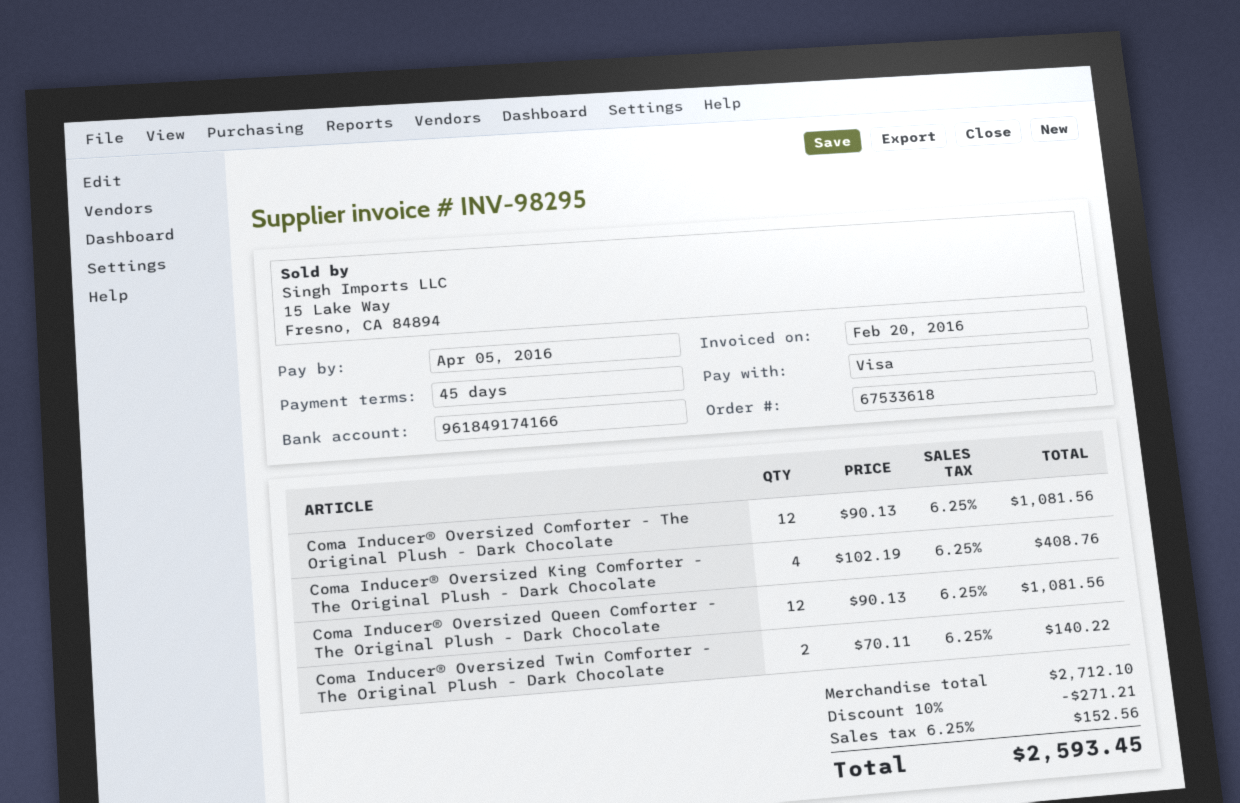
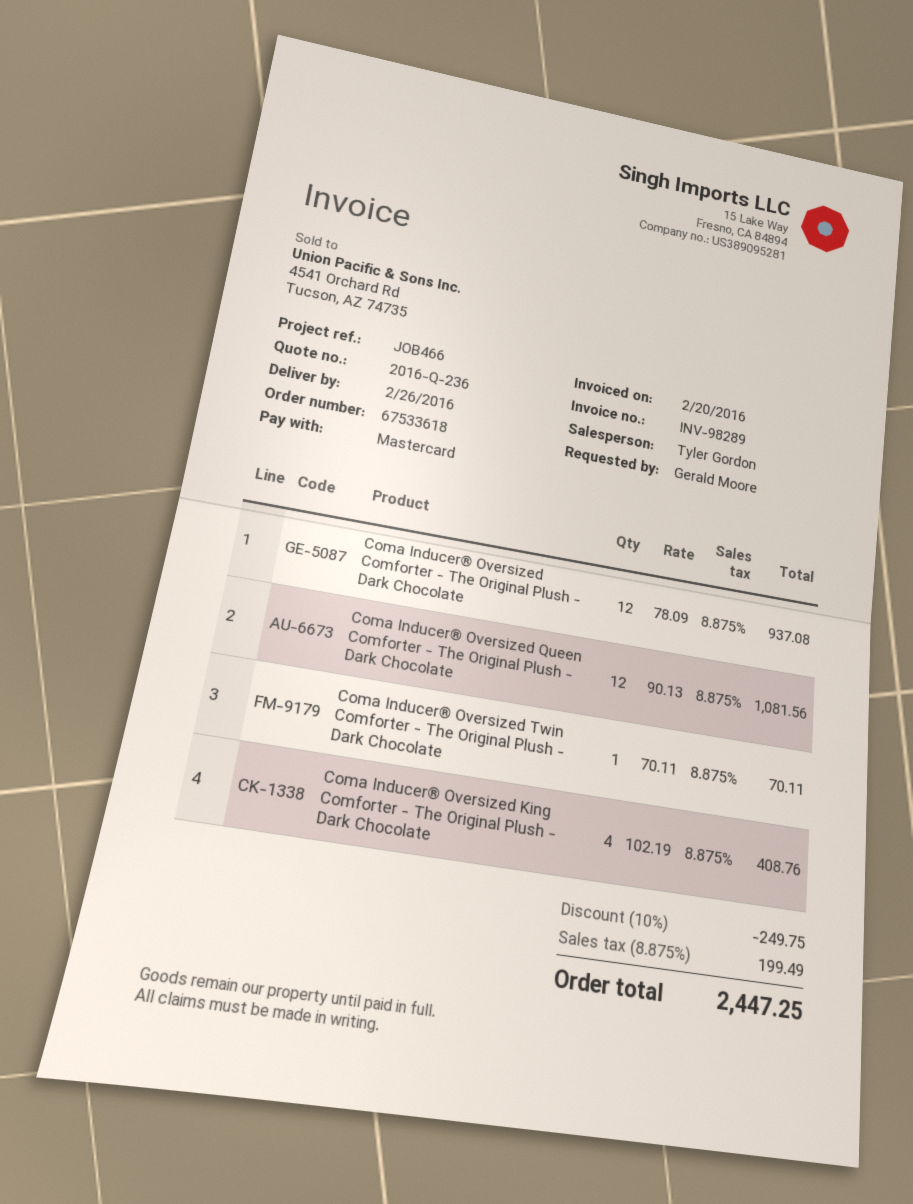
invoice number: INV-98295 -> INV-98289
payment method: Visa -> Mastercard
Coma Inducer® Oversized Comforter - The Original Plush - Dark Chocolate: 12 x 90.13 = 1081.56 -> 12 x 78.09 = 937.08
Coma Inducer® Oversized Twin Comforter - The Original Plush - Dark Chocolate: 2 x 70.11 = 140.22 -> 1 x 70.11 = 70.11
discount: 10% = 271.21 -> 10% = 249.75
tax: 6.25% = 152.56 -> 8.875% = 199.49
total: 2593.45 -> 2447.25

